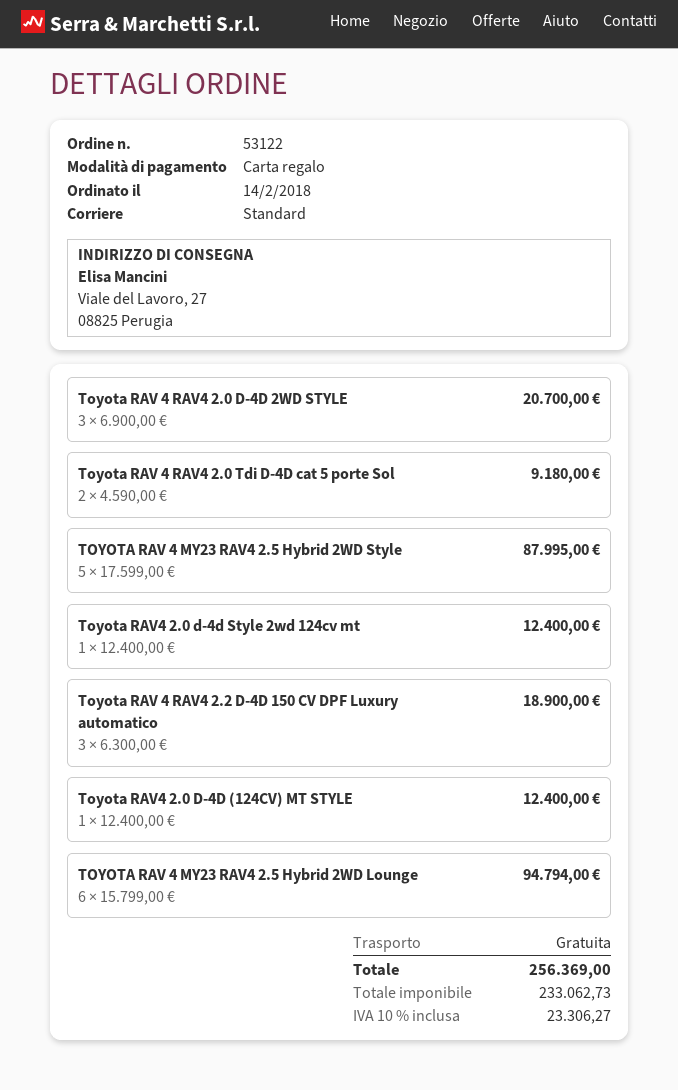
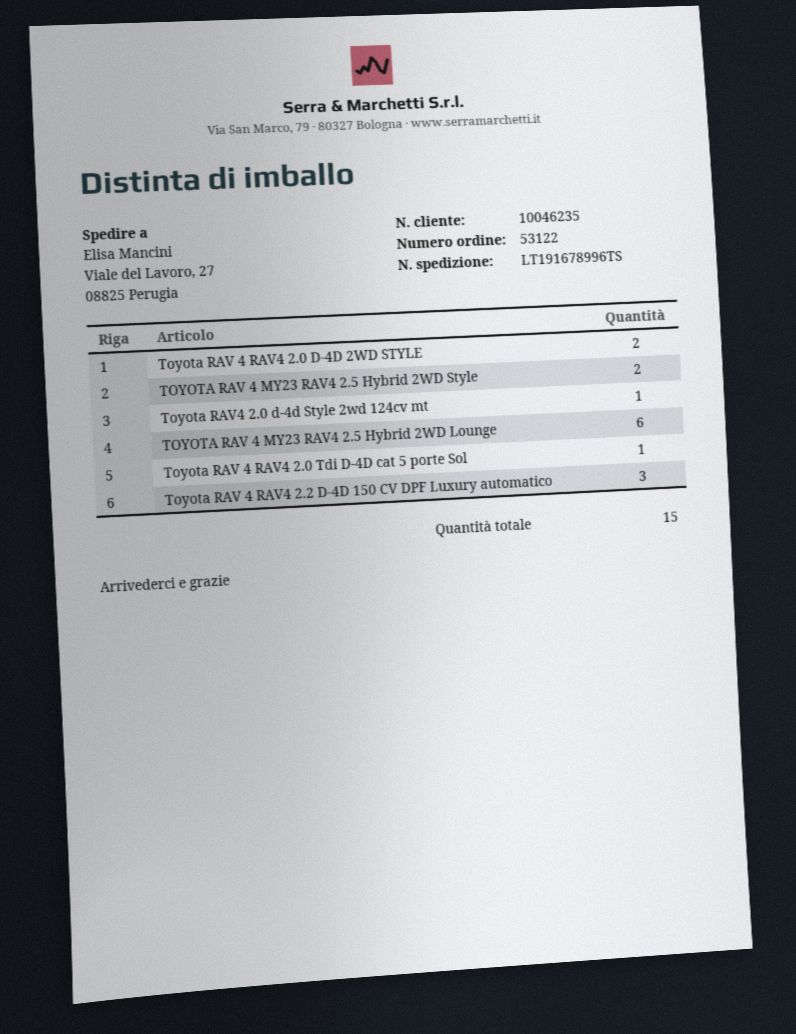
Toyota RAV 4 RAV4 2.0 D-4D 2WD STYLE: 3 -> 2
Toyota RAV 4 RAV4 2.0 Tdi D-4D cat 5 porte Sol: 2 -> 1
TOYOTA RAV 4 MY23 RAV4 2.5 Hybrid 2WD Style: 5 -> 2
Toyota RAV4 2.0 D-4D (124CV) MT STYLE: 1 -> none

